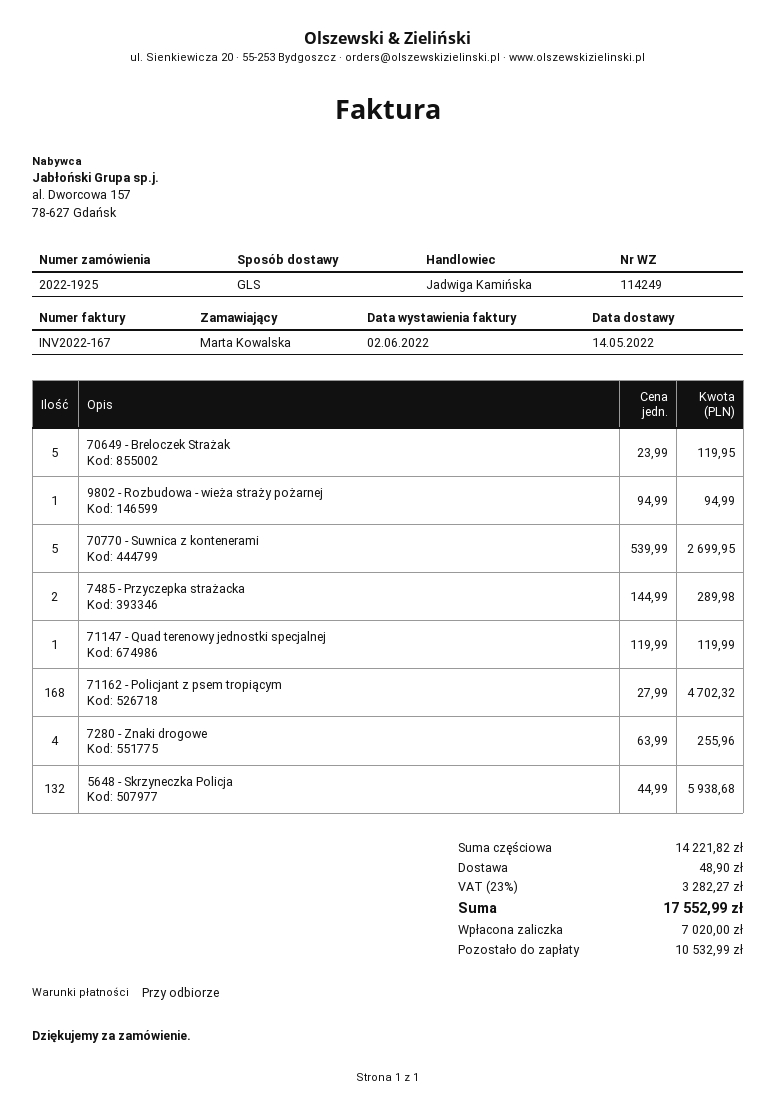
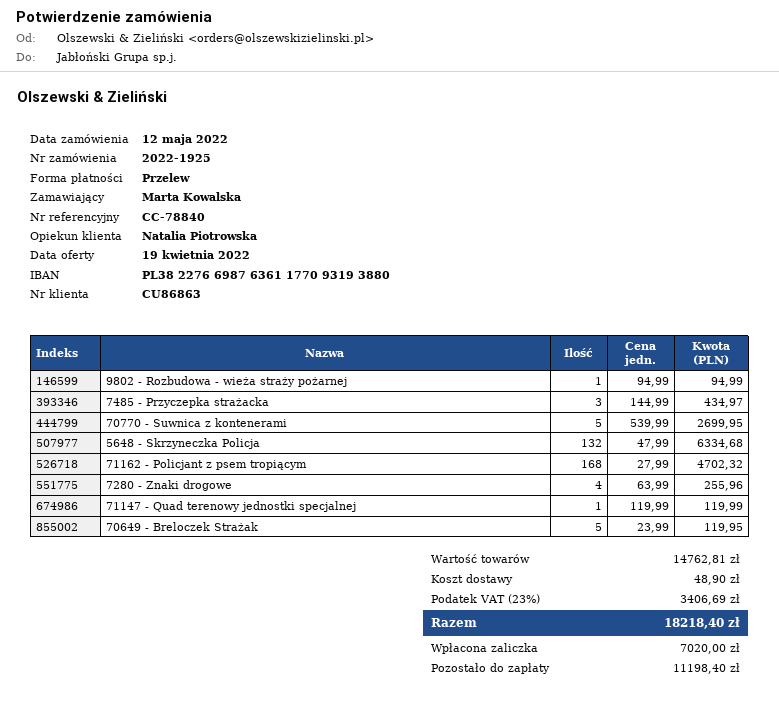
sales rep: Jadwiga Kamińska -> Natalia Piotrowska
7485 - Przyczepka strażacka: 2 x 144.99 = 289.98 -> 3 x 144.99 = 434.97
5648 - Skrzyneczka Policja: 132 x 44.99 = 5938.68 -> 132 x 47.99 = 6334.68
subtotal: 14221.82 -> 14762.81
tax: 23% = 3282.27 -> 23% = 3406.69
total: 17552.99 -> 18218.40
balance: 10532.99 -> 11198.40

